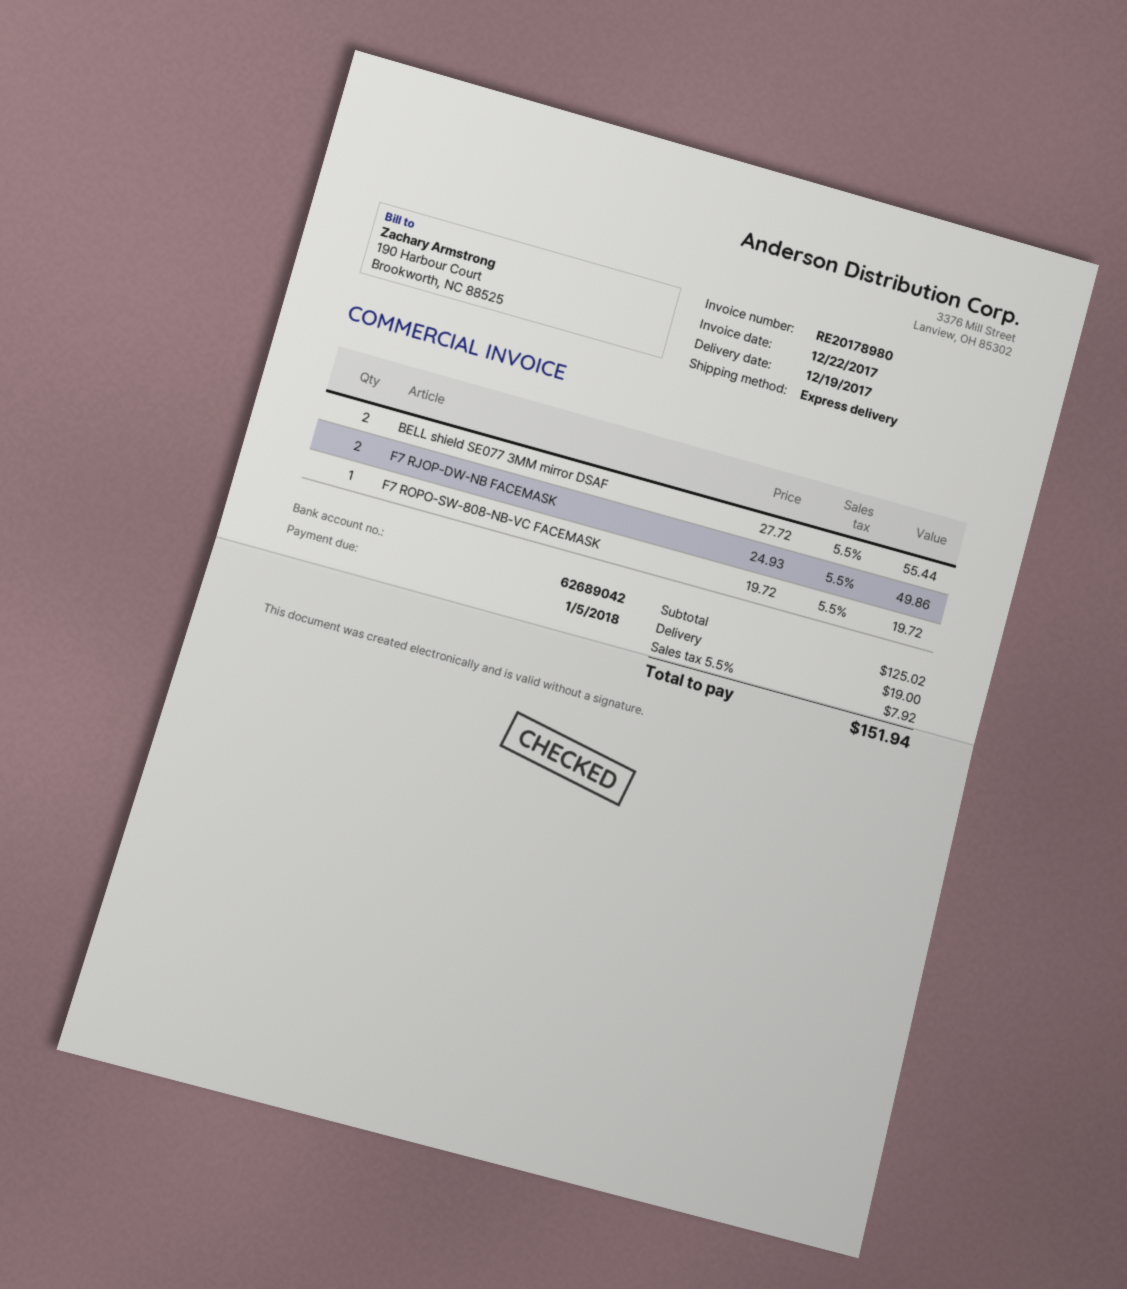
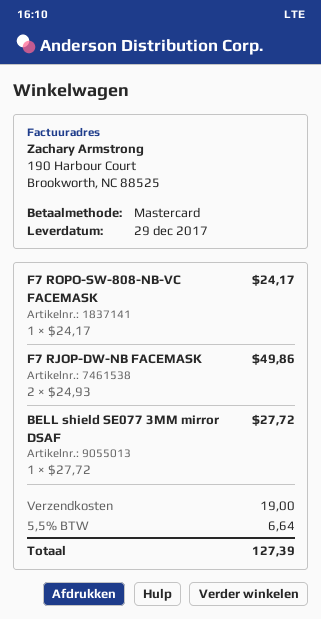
delivery date: 2017-12-19 -> 2017-12-29
BELL shield SE077 3MM mirror DSAF: 2 x 27.72 = 55.44 -> 1 x 27.72 = 27.72
F7 ROPO-SW-808-NB-VC FACEMASK: 1 x 19.72 = 19.72 -> 1 x 24.17 = 24.17
tax: 5.5% = 7.92 -> 5.5% = 6.64
total: 151.94 -> 127.39

